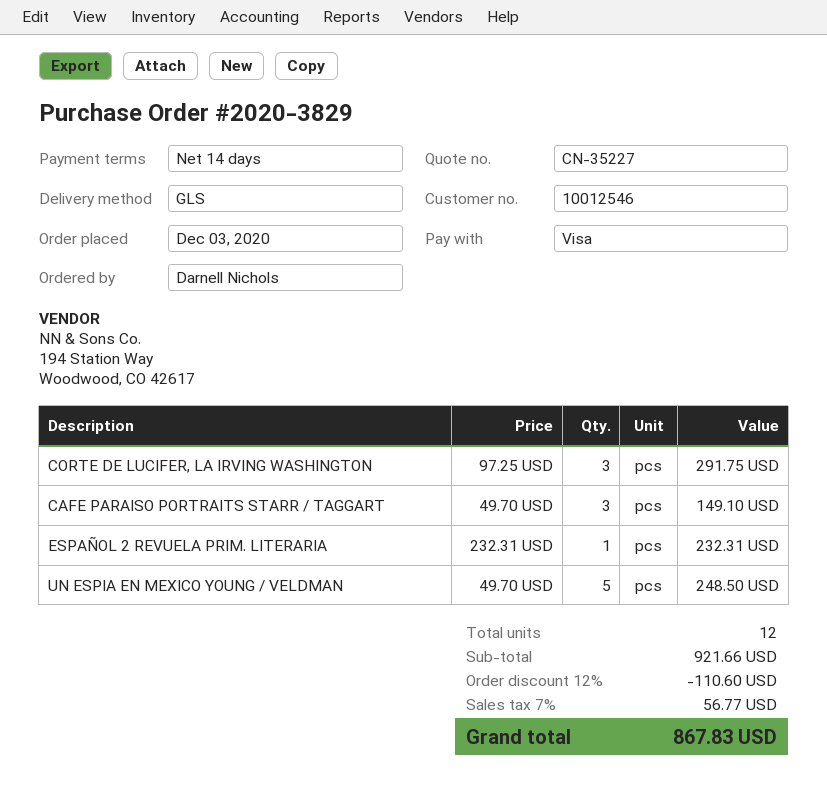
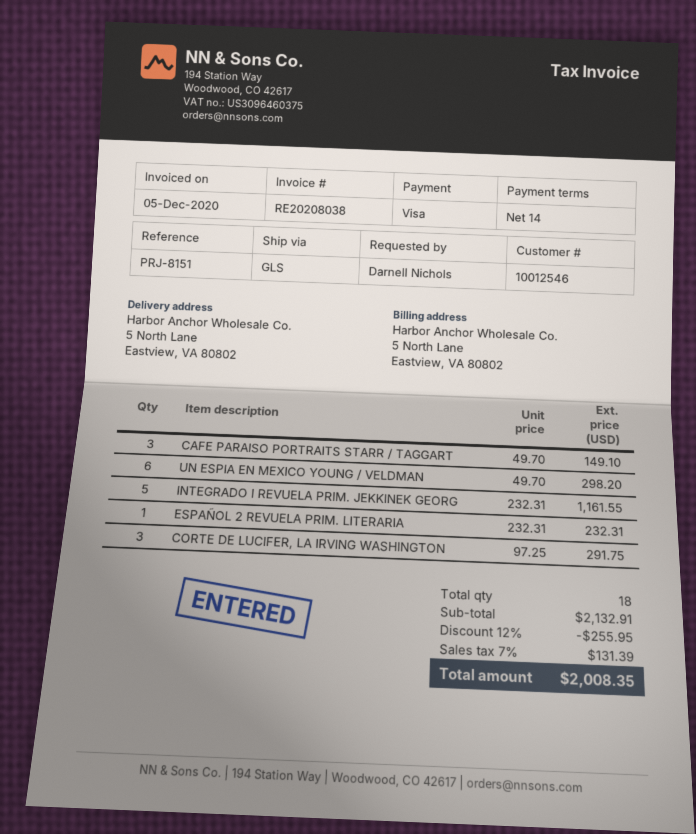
UN ESPIA EN MEXICO YOUNG / VELDMAN: 5 x 49.70 = 248.50 -> 6 x 49.70 = 298.20
INTEGRADO I REVUELA PRIM. JEKKINEK GEORG: none -> 5 x 232.31 = 1161.55
total quantity: 12 -> 18
subtotal: 921.66 -> 2132.91
discount: 12% = 110.60 -> 12% = 255.95
tax: 7% = 56.77 -> 7% = 131.39
total: 867.83 -> 2008.35

